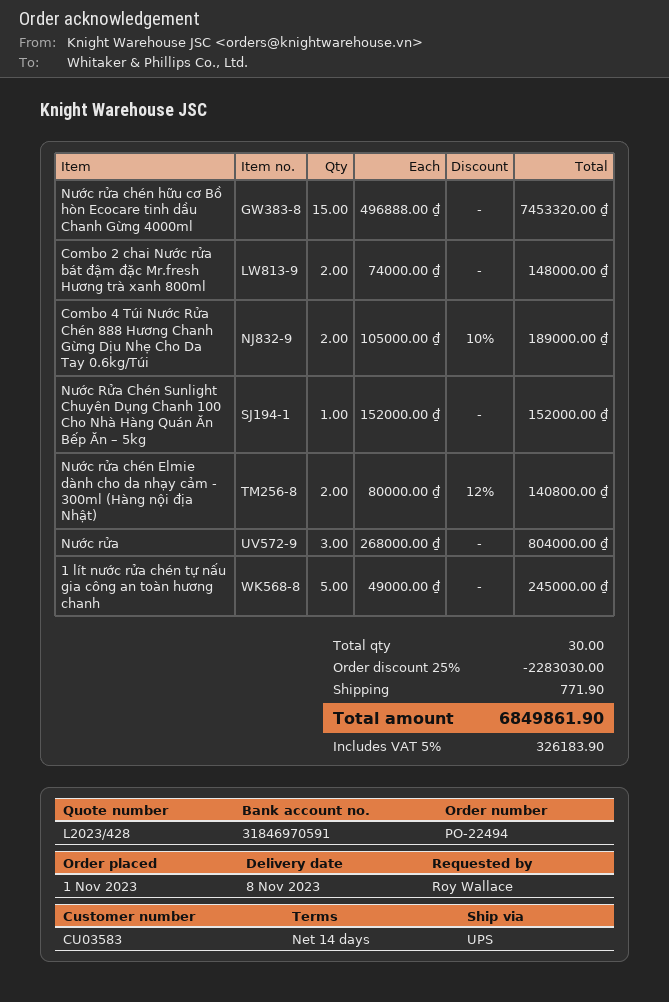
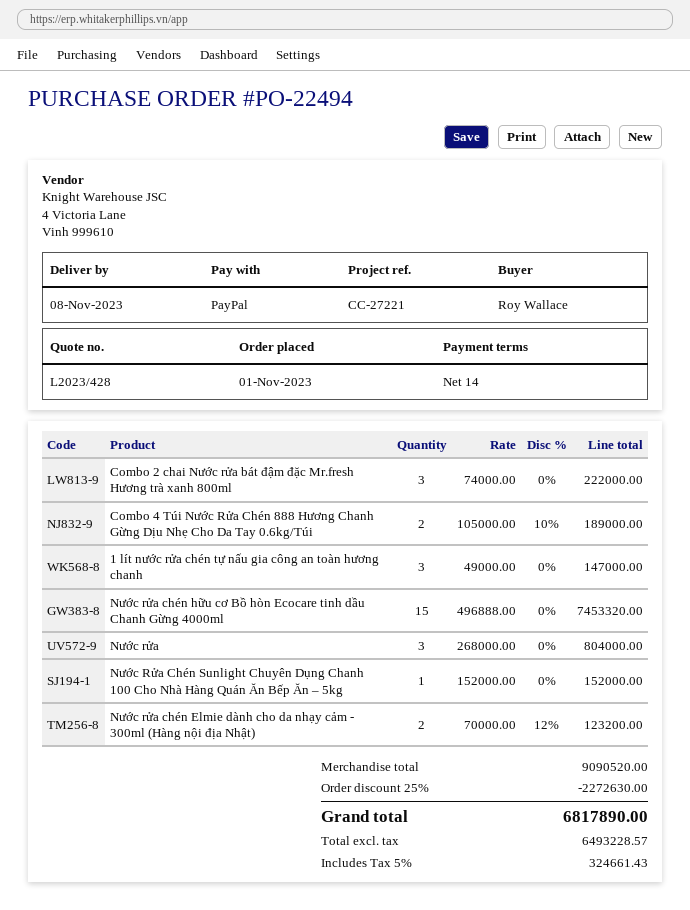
Combo 2 chai Nước rửa bát đậm đặc Mr.fresh Hương trà xanh 800ml: 2 x 74000.00 = 148000.00 -> 3 x 74000.00 = 222000.00
Nước rửa chén Elmie dành cho da nhạy cảm - 300ml (Hàng nội địa Nhật): 2 x 80000.00 - 12% = 140800.00 -> 2 x 70000.00 - 12% = 123200.00
1 lít nước rửa chén tự nấu gia công an toàn hương chanh: 5 x 49000.00 = 245000.00 -> 3 x 49000.00 = 147000.00
discount: 25% = 2283030.00 -> 25% = 2272630.00
shipping: 771.90 -> none
tax: 5% = 326183.90 -> 5% = 324661.43
total: 6849861.90 -> 6817890.00

